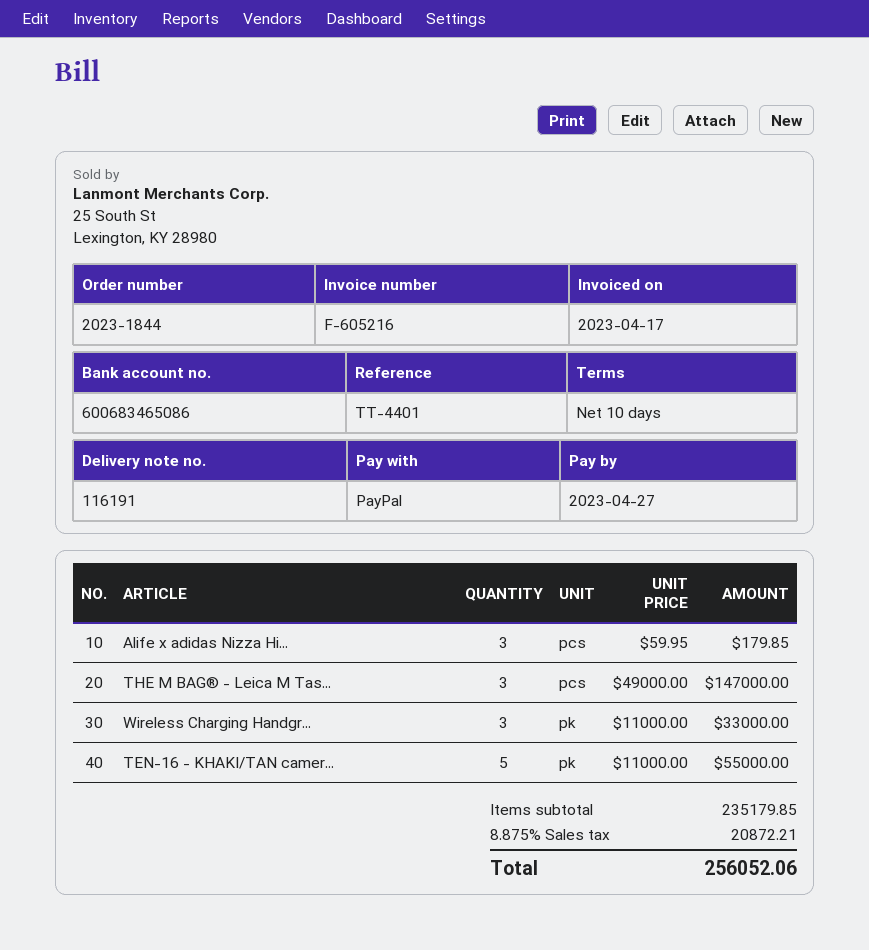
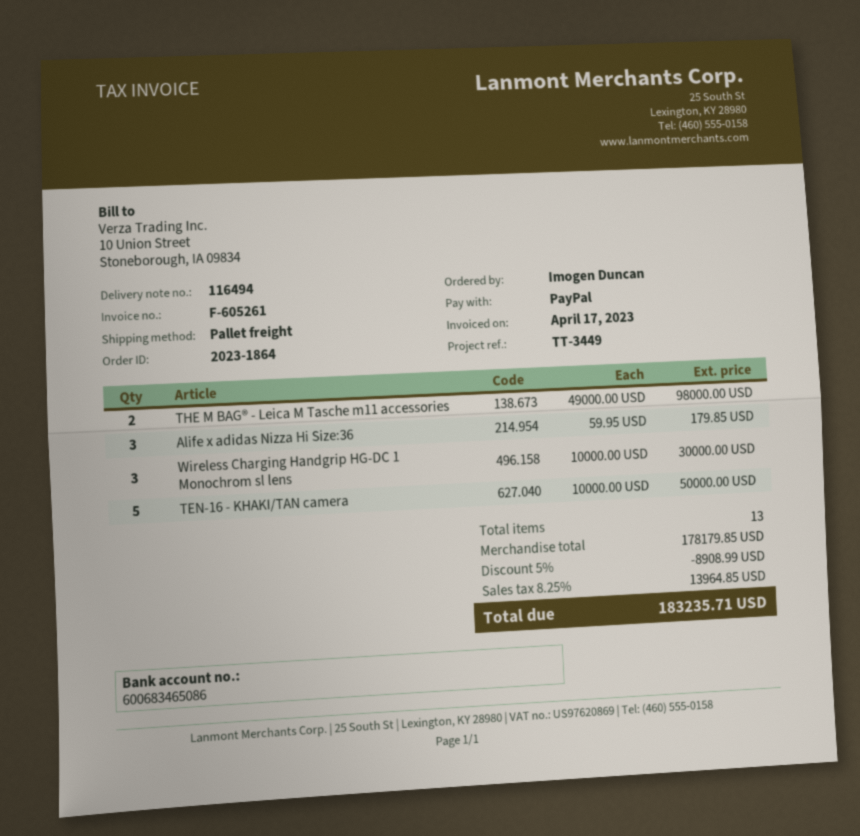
order number: 2023-1844 -> 2023-1864
delivery note number: 116191 -> 116494
invoice number: F-605216 -> F-605261
reference: TT-4401 -> TT-3449
THE M BAG® - Leica M Tas...: 3 x 49000.00 = 147000.00 -> 2 x 49000.00 = 98000.00
Wireless Charging Handgr...: 3 x 11000.00 = 33000.00 -> 3 x 10000.00 = 30000.00
TEN-16 - KHAKI/TAN camer...: 5 x 11000.00 = 55000.00 -> 5 x 10000.00 = 50000.00
subtotal: 235179.85 -> 178179.85
discount: none -> 5% = 8908.99
tax: 8.875% = 20872.21 -> 8.25% = 13964.85
total: 256052.06 -> 183235.71

